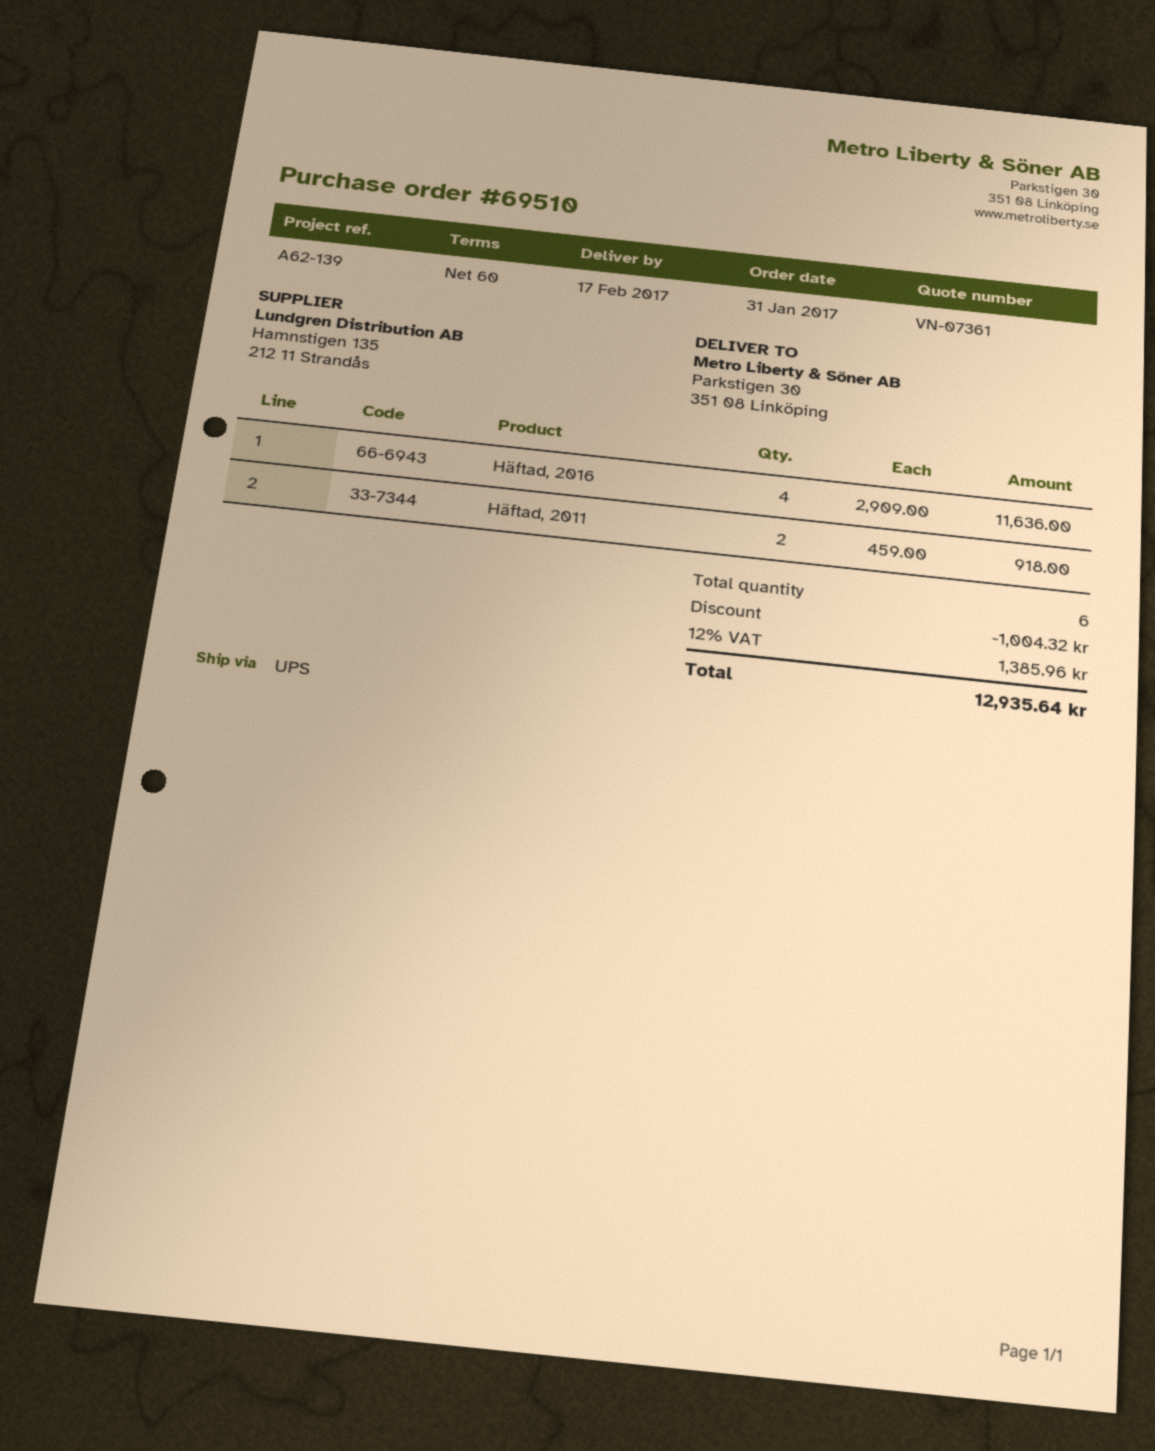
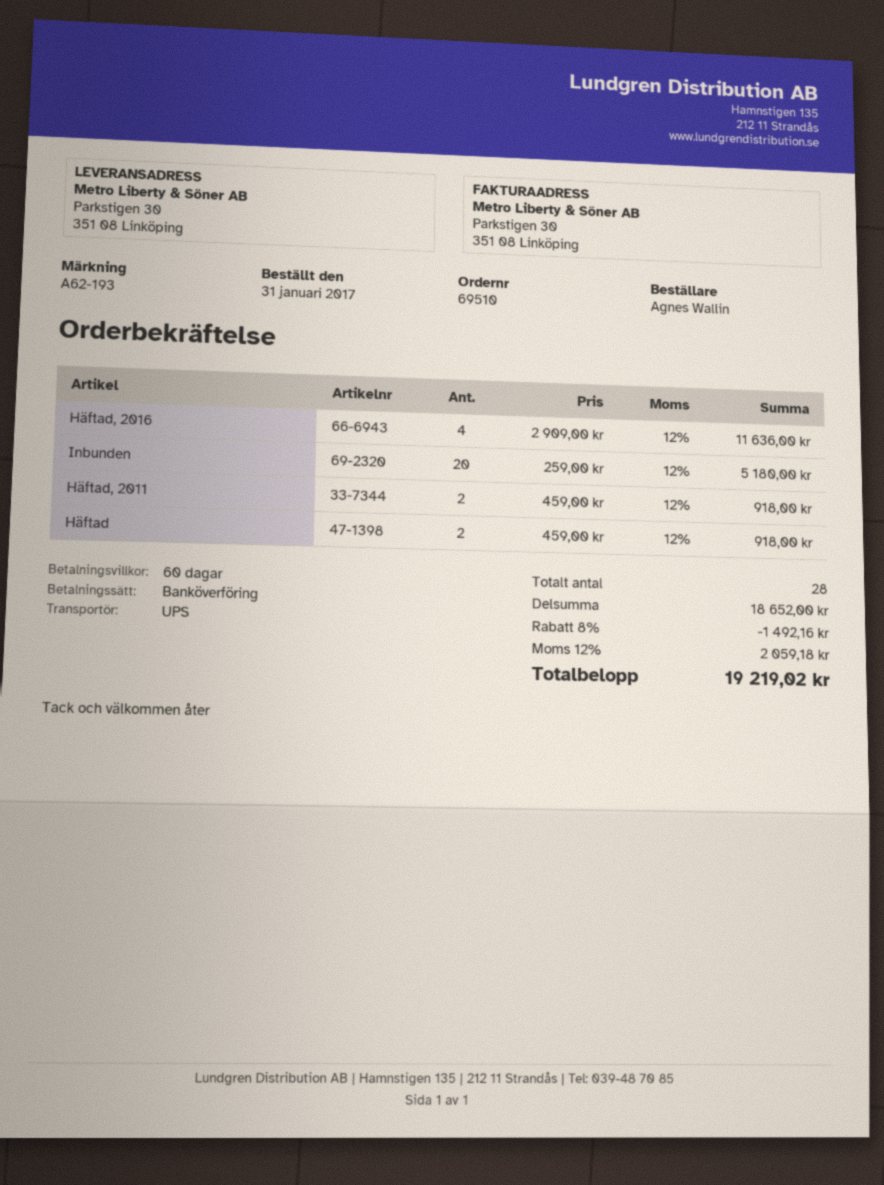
reference: A62-139 -> A62-193
Inbunden: none -> 20 x 259.00 = 5180.00
Häftad: none -> 2 x 459.00 = 918.00
total quantity: 6 -> 28
discount: 1004.32 -> 1492.16
tax: 12% = 1385.96 -> 12% = 2059.18
total: 12935.64 -> 19219.02

